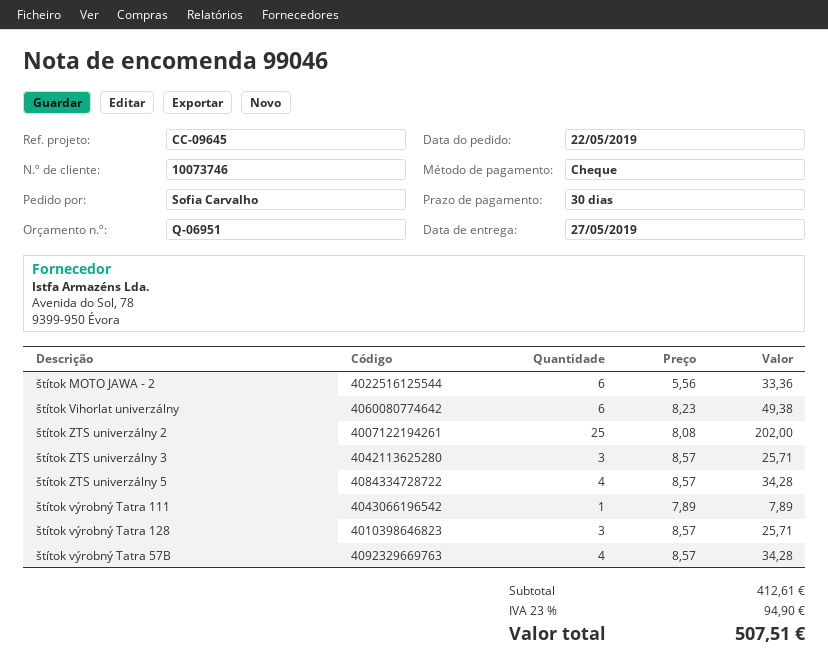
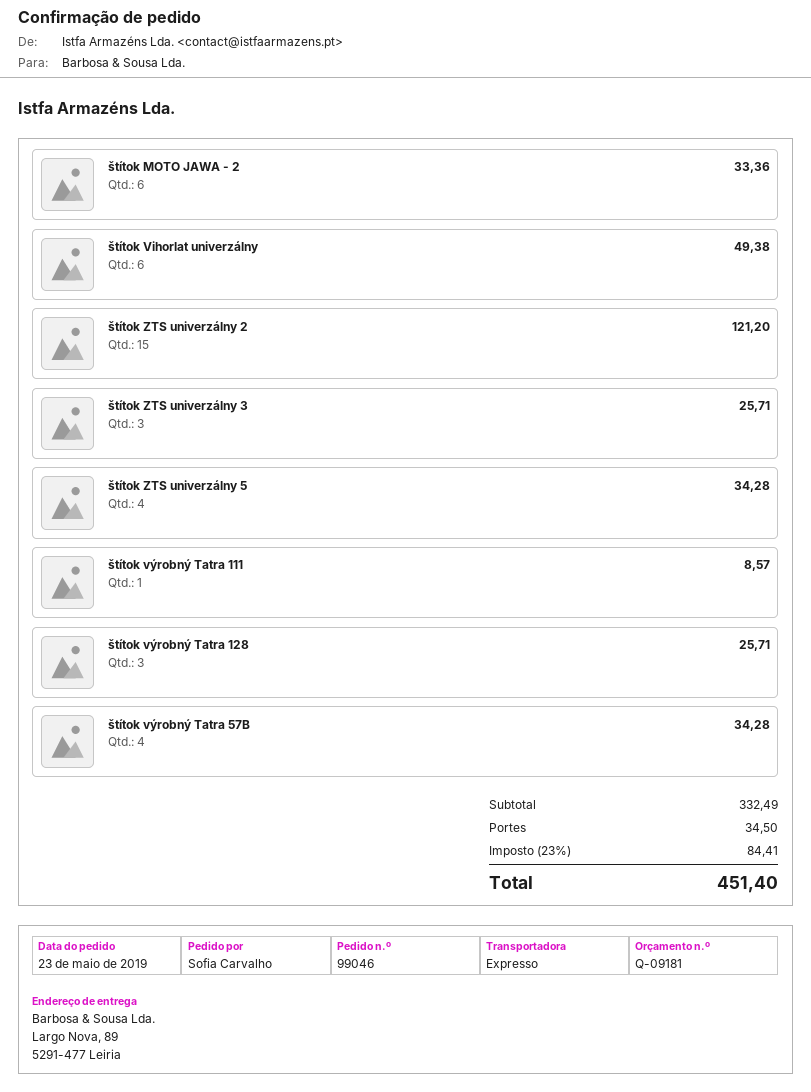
quote number: Q-06951 -> Q-09181
order date: 2019-05-22 -> 2019-05-23
štítok ZTS univerzálny 2: 25 for 202.00 -> 15 for 121.20
štítok výrobný Tatra 111: 1 for 7.89 -> 1 for 8.57
subtotal: 412.61 -> 332.49
shipping: none -> 34.50
tax: 23% = 94.90 -> 23% = 84.41
total: 507.51 -> 451.40

